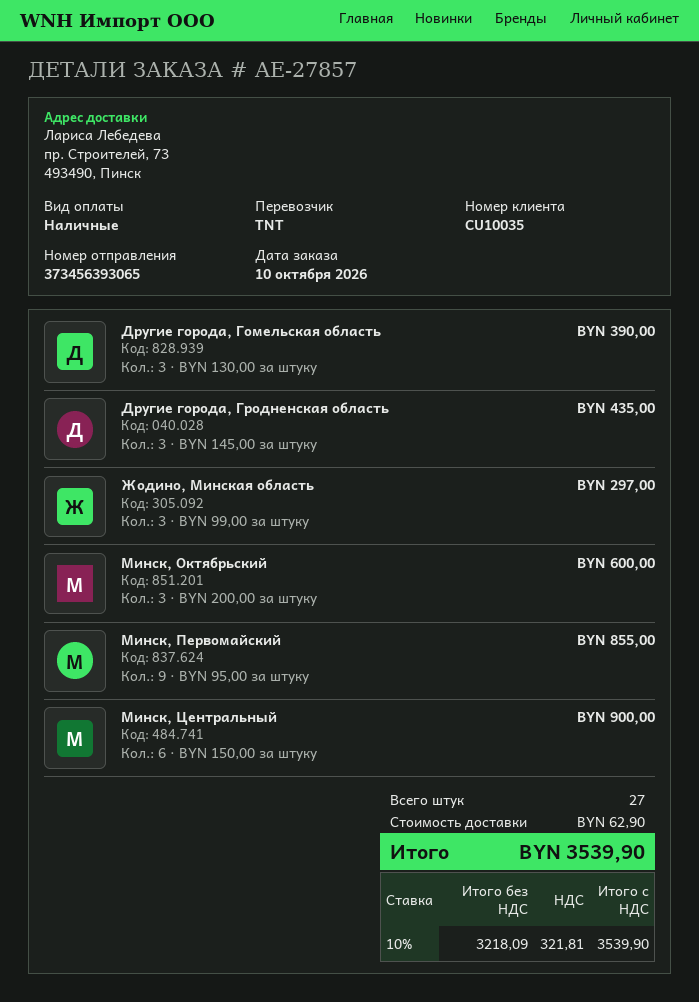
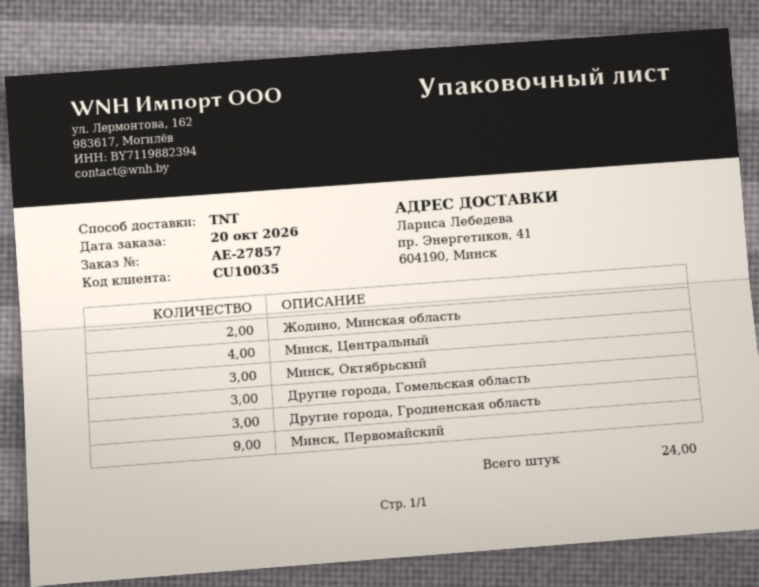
order date: 2026-10-10 -> 2026-10-20
ship to: пр. Строителей, 73, 493490, Пинск -> пр. Энергетиков, 41, 604190, Минск
Жодино, Минская область: 3 -> 2
Минск, Центральный: 6 -> 4
total quantity: 27 -> 24

